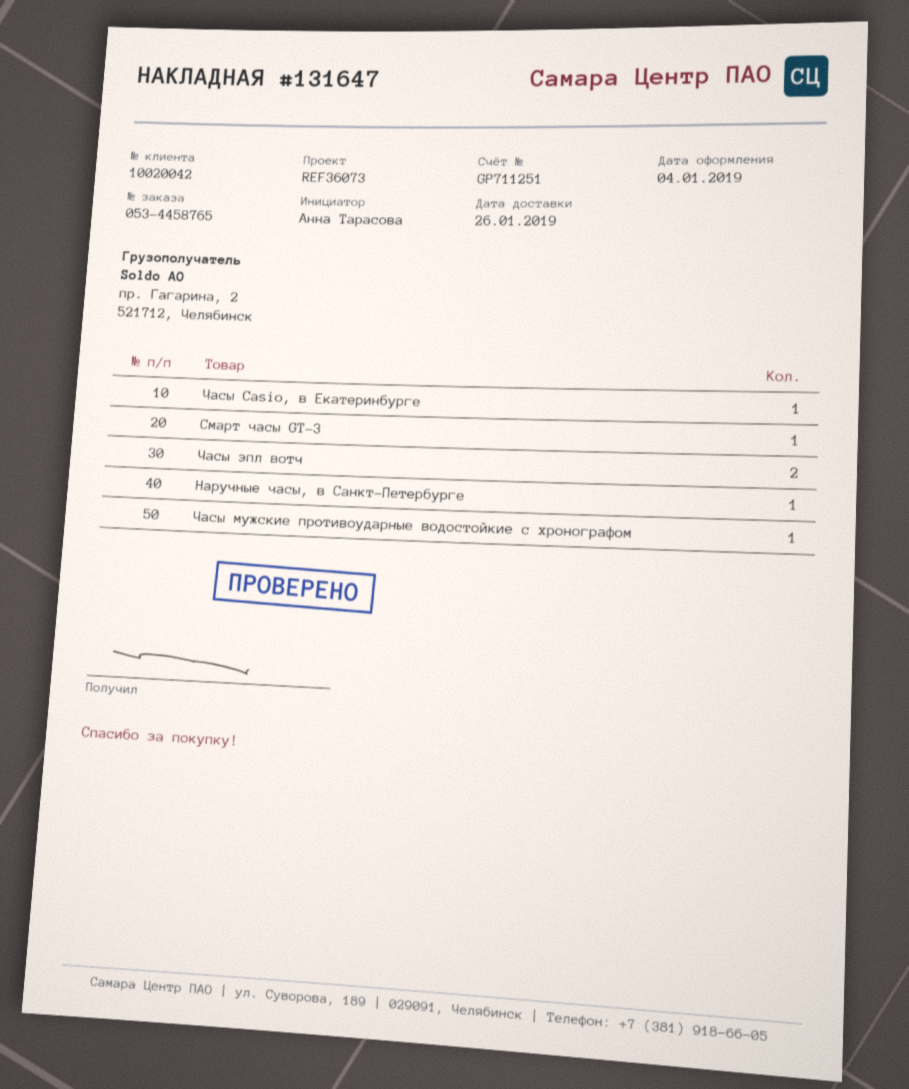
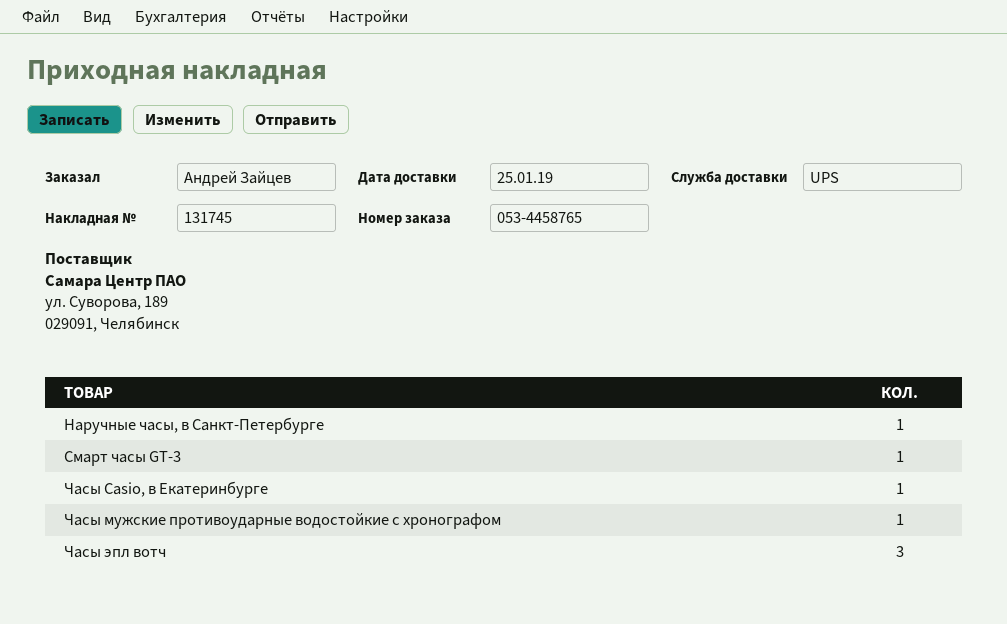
delivery note number: 131647 -> 131745
delivery date: 2019-01-26 -> 2019-01-25
ordered by: Анна Тарасова -> Андрей Зайцев
Часы эпл вотч: 2 -> 3

